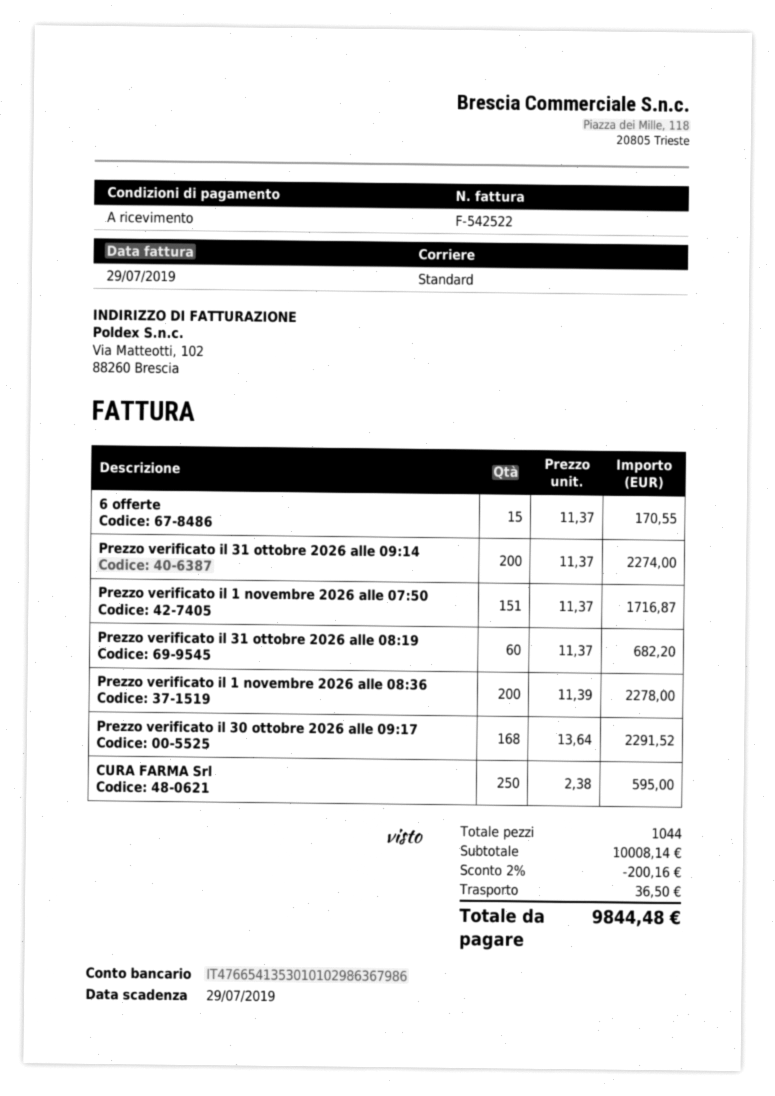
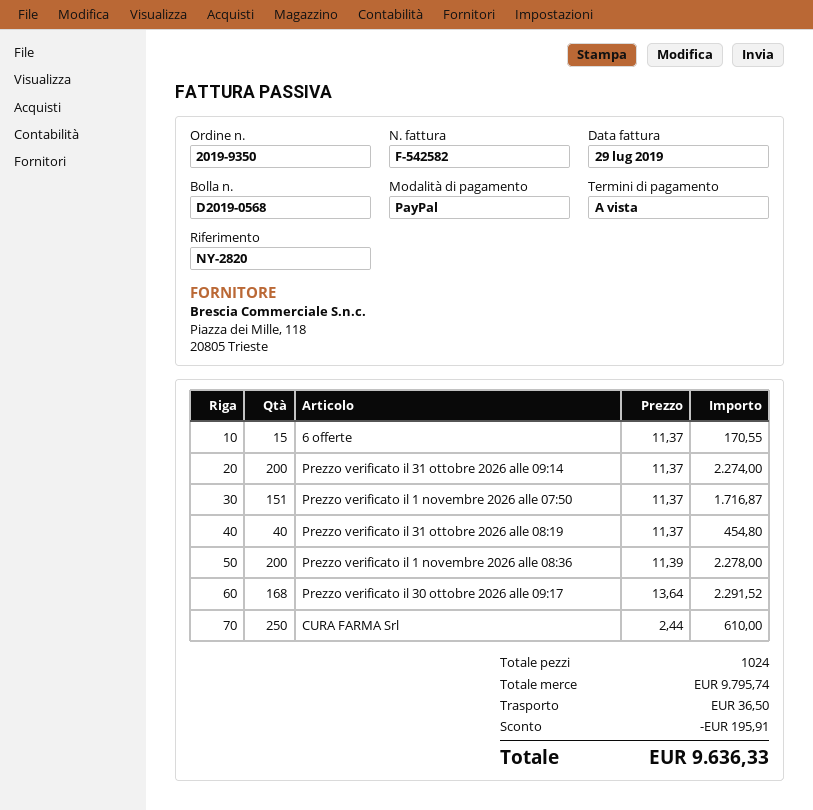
invoice number: F-542522 -> F-542582
Prezzo verificato il 31 ottobre 2026 alle 08:19: 60 x 11.37 = 682.20 -> 40 x 11.37 = 454.80
CURA FARMA Srl: 250 x 2.38 = 595.00 -> 250 x 2.44 = 610.00
total quantity: 1044 -> 1024
subtotal: 10008.14 -> 9795.74
discount: 200.16 -> 195.91
total: 9844.48 -> 9636.33

